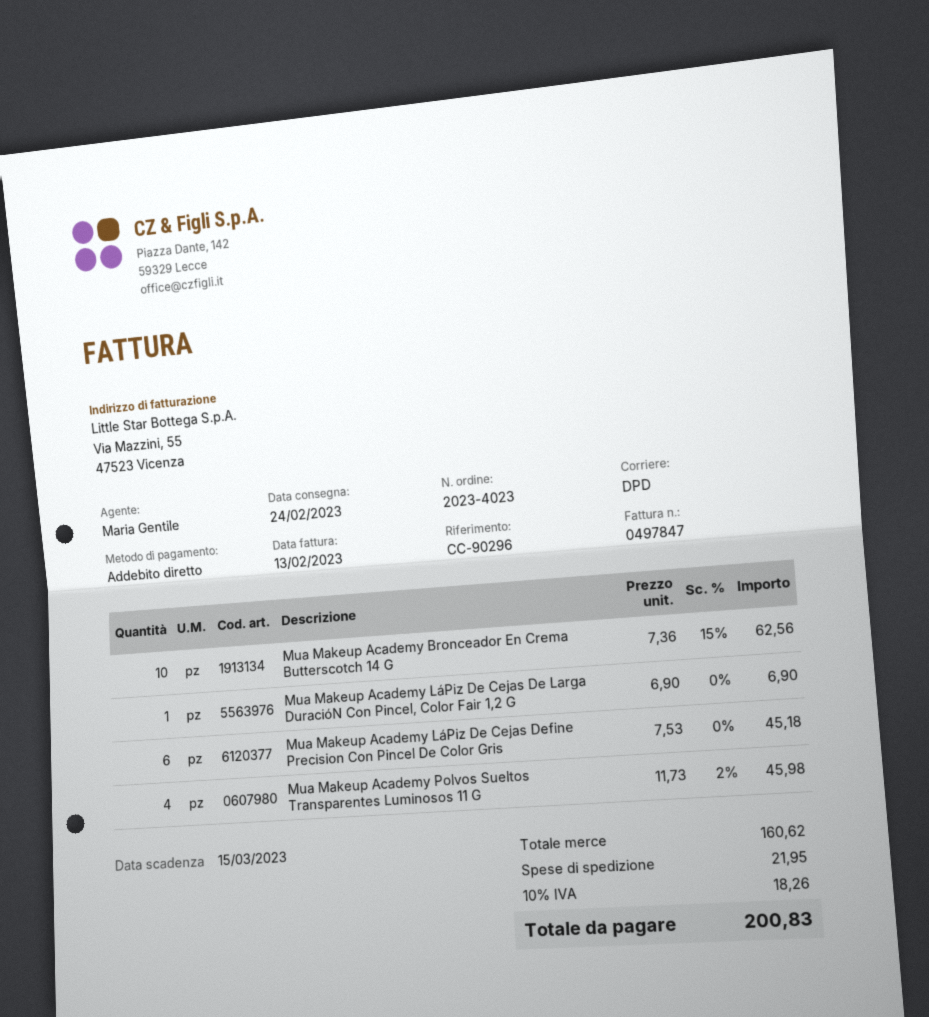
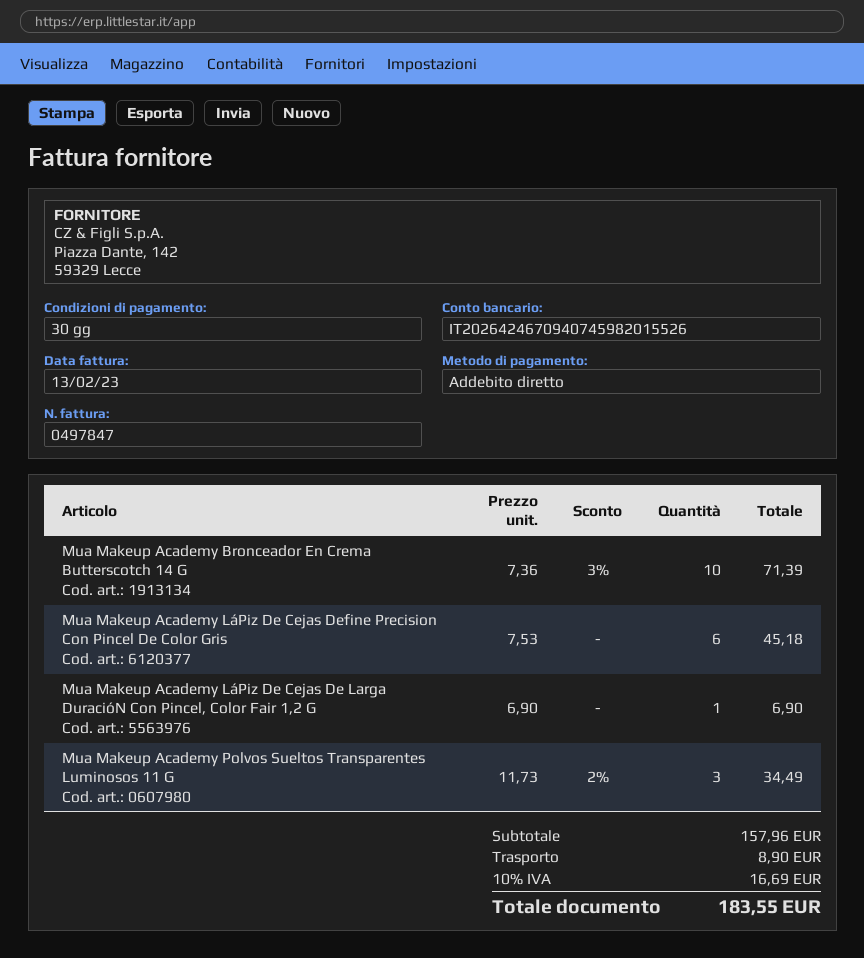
Mua Makeup Academy Bronceador En Crema Butterscotch 14 G: 10 x 7.36 - 15% = 62.56 -> 10 x 7.36 - 3% = 71.39
Mua Makeup Academy Polvos Sueltos Transparentes Luminosos 11 G: 4 x 11.73 - 2% = 45.98 -> 3 x 11.73 - 2% = 34.49
subtotal: 160.62 -> 157.96
shipping: 21.95 -> 8.90
tax: 10% = 18.26 -> 10% = 16.69
total: 200.83 -> 183.55

